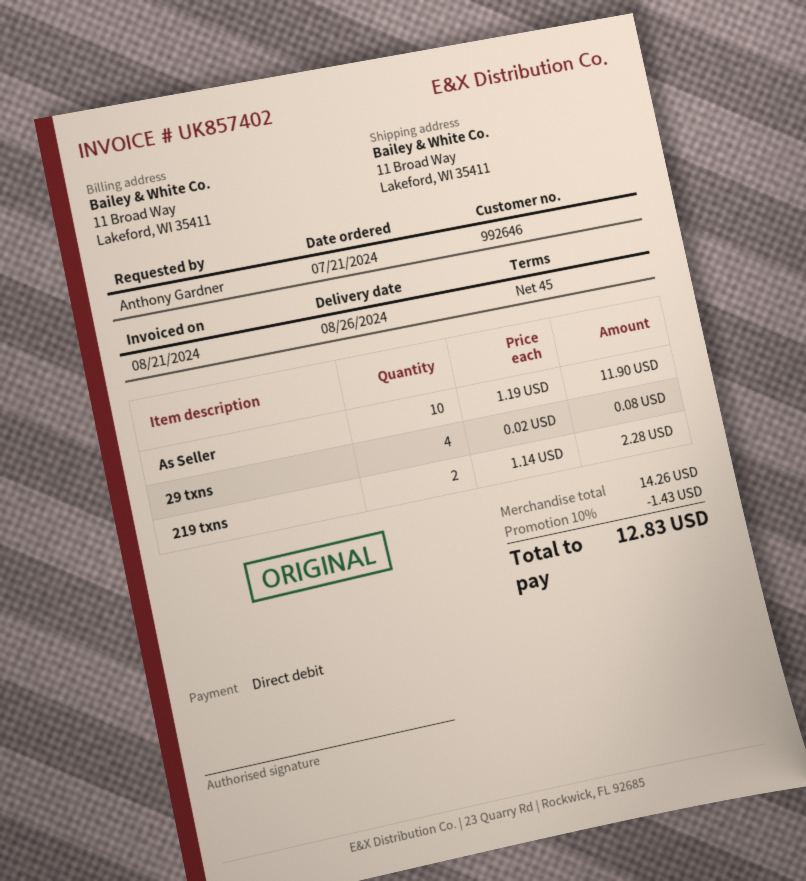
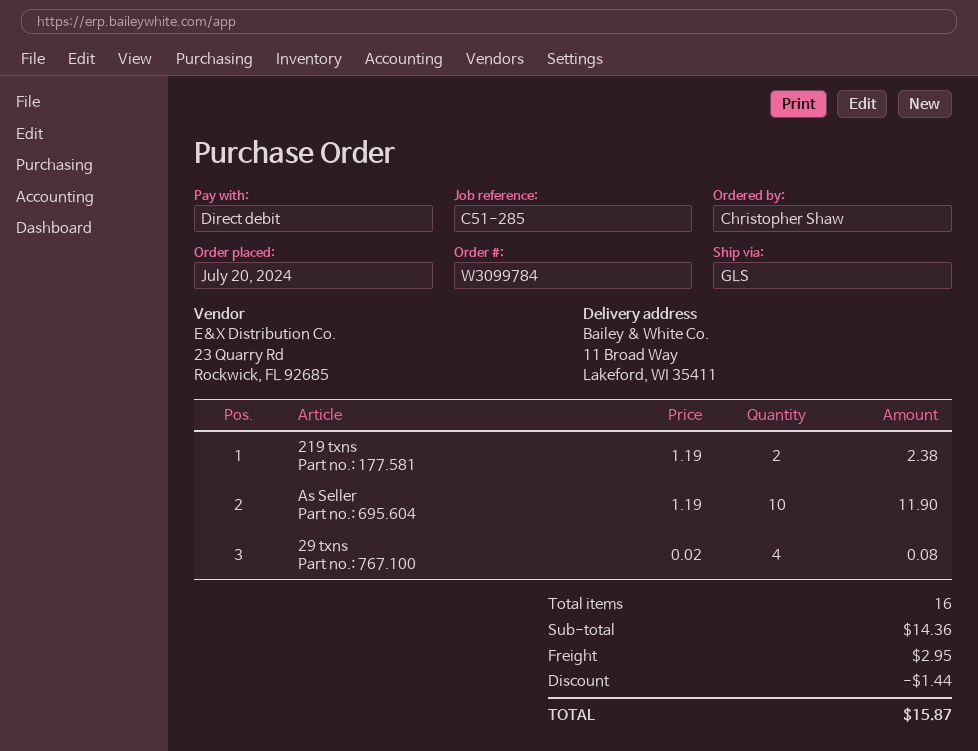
order date: 2024-07-21 -> 2024-07-20
ordered by: Anthony Gardner -> Christopher Shaw
219 txns: 2 x 1.14 = 2.28 -> 2 x 1.19 = 2.38
subtotal: 14.26 -> 14.36
discount: 1.43 -> 1.44
shipping: none -> 2.95
total: 12.83 -> 15.87

